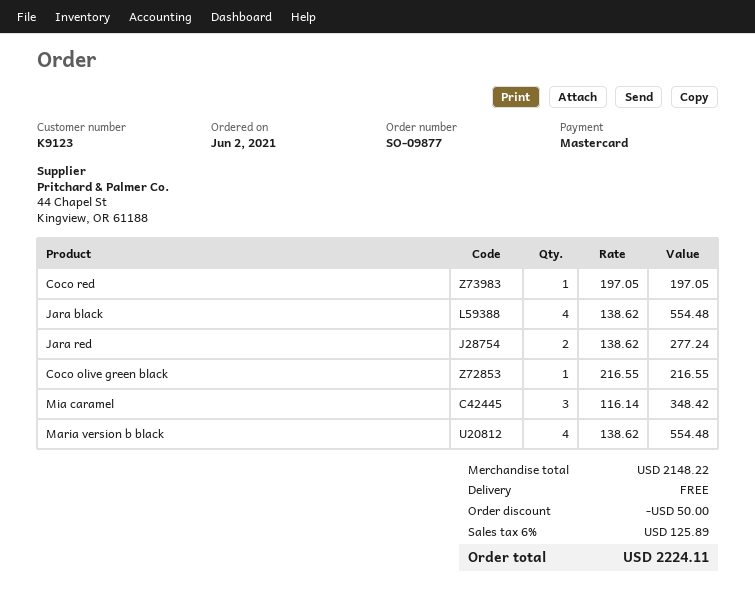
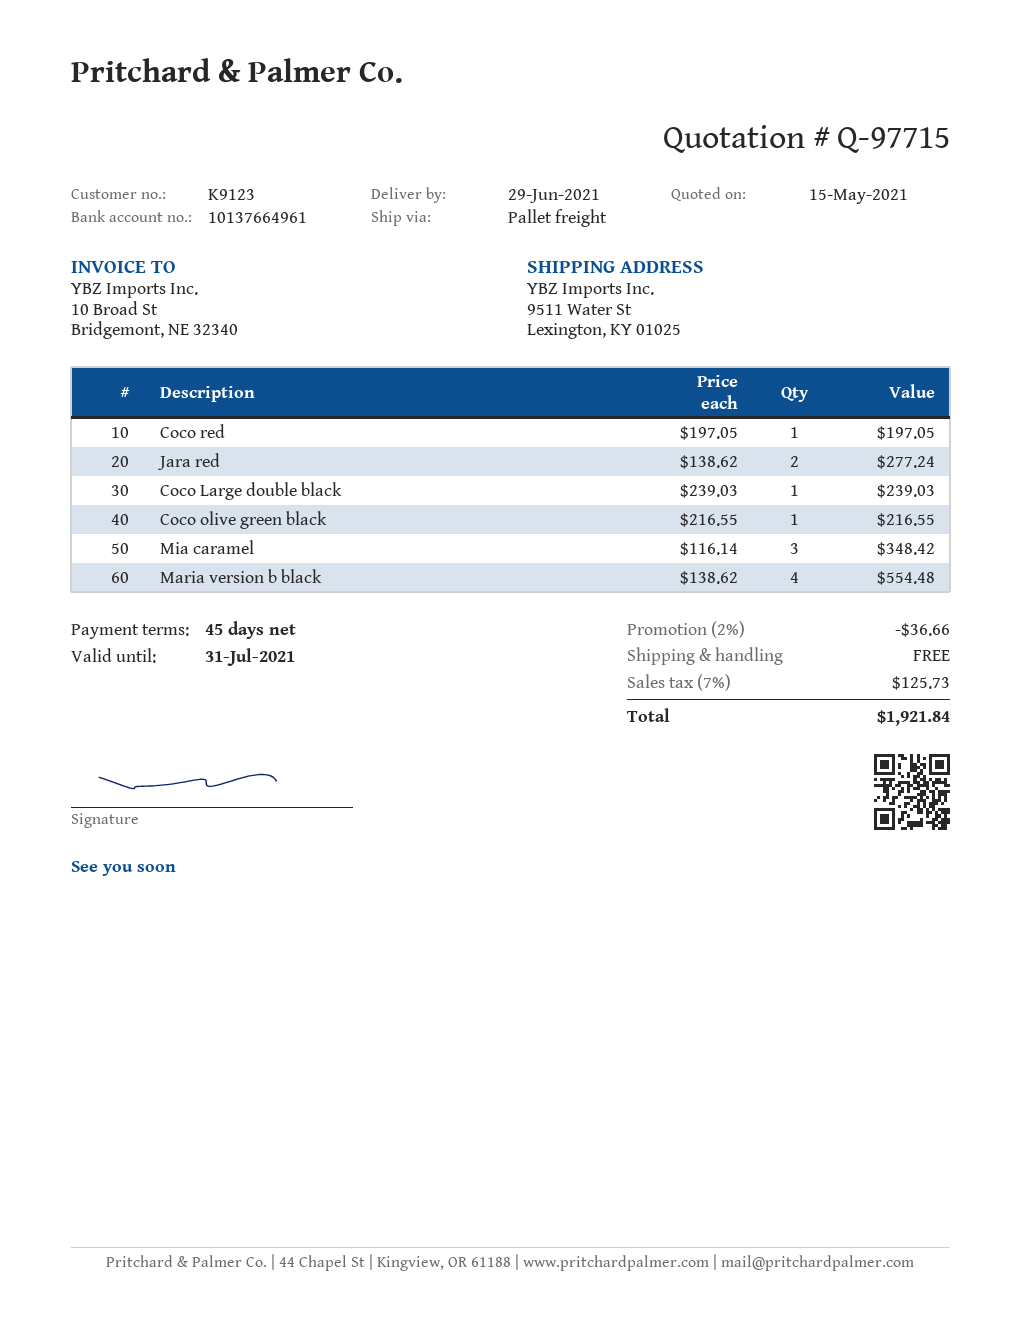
Jara black: 4 x 138.62 = 554.48 -> none
Coco Large double black: none -> 1 x 239.03 = 239.03
discount: 50.00 -> 36.66
tax: 6% = 125.89 -> 7% = 125.73
total: 2224.11 -> 1921.84

